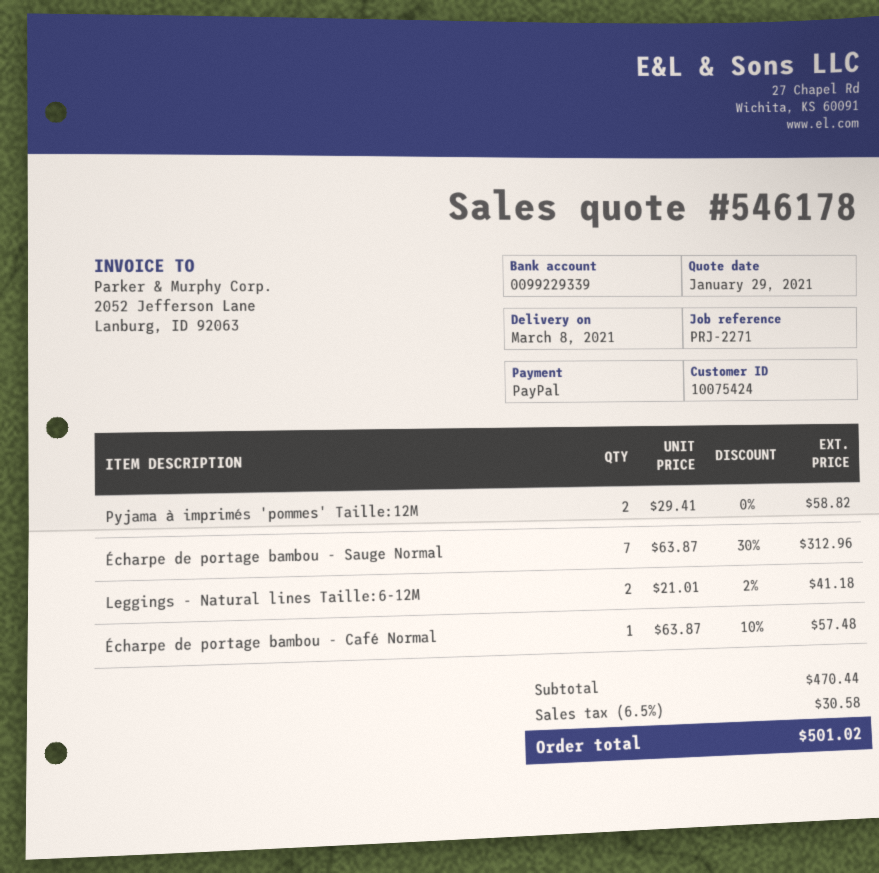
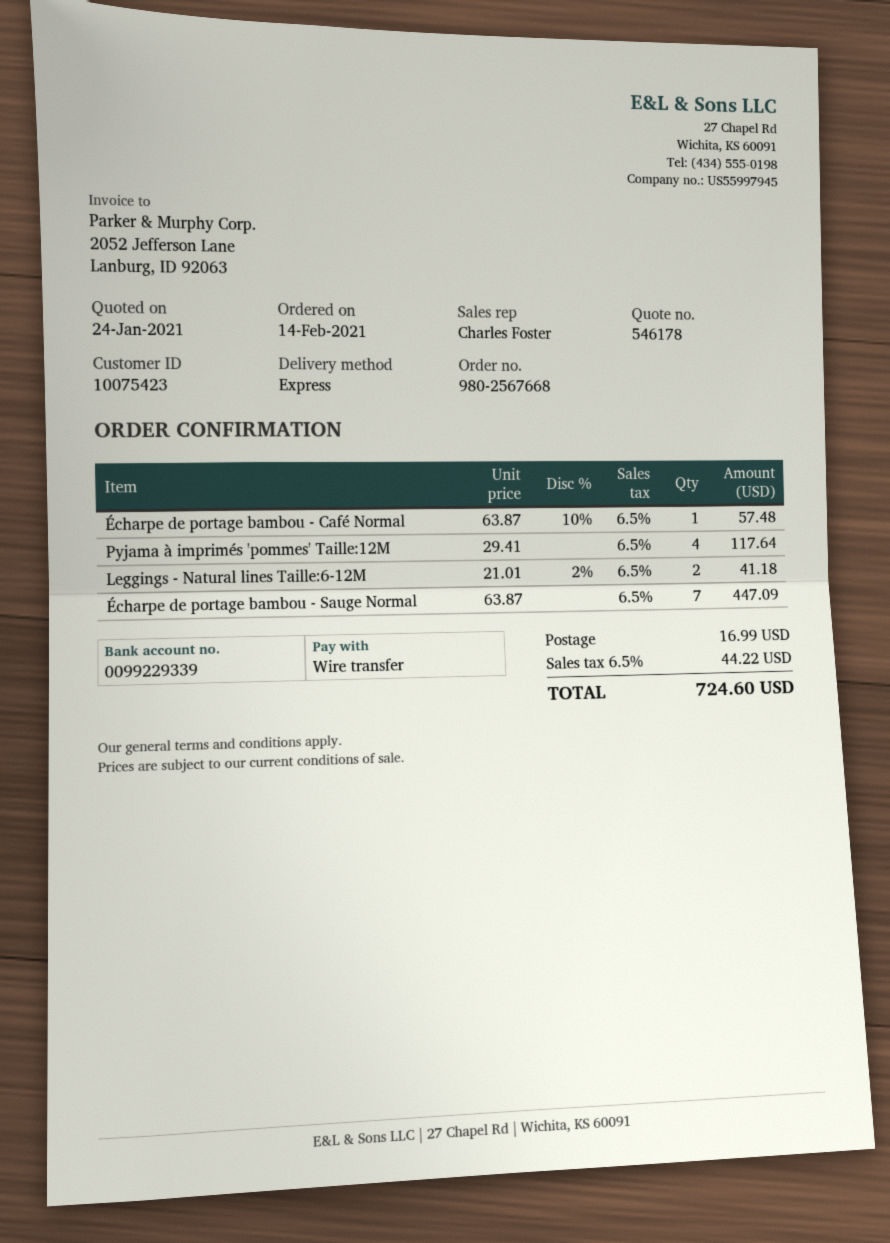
quote date: 2021-01-29 -> 2021-01-24
customer number: 10075424 -> 10075423
payment method: PayPal -> bank transfer
Pyjama à imprimés 'pommes' Taille:12M: 2 x 29.41 = 58.82 -> 4 x 29.41 = 117.64
Écharpe de portage bambou - Sauge Normal: 7 x 63.87 - 30% = 312.96 -> 7 x 63.87 = 447.09
shipping: none -> 16.99
tax: 6.5% = 30.58 -> 6.5% = 44.22
total: 501.02 -> 724.60

